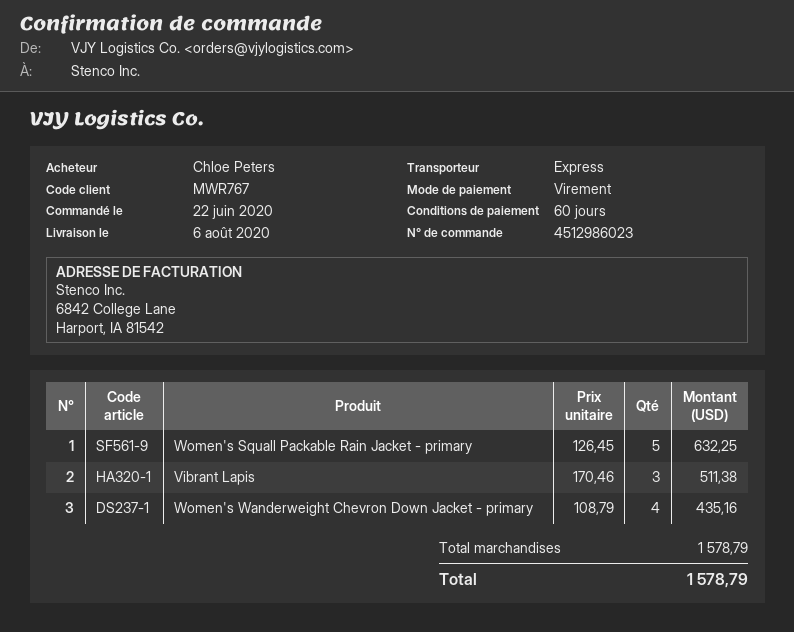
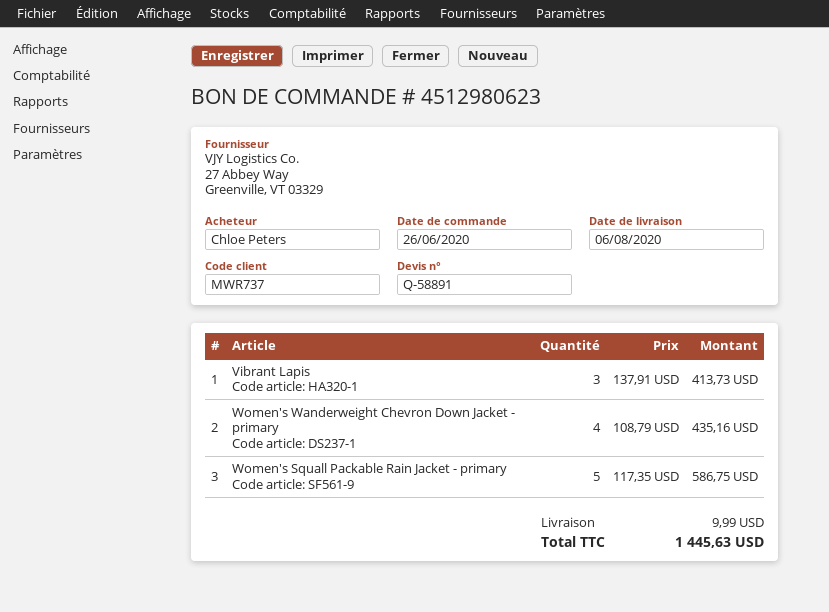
order number: 4512986023 -> 4512980623
order date: 2020-06-22 -> 2020-06-26
customer number: MWR767 -> MWR737
Women's Squall Packable Rain Jacket - primary: 5 x 126.45 = 632.25 -> 5 x 117.35 = 586.75
Vibrant Lapis: 3 x 170.46 = 511.38 -> 3 x 137.91 = 413.73
shipping: none -> 9.99
total: 1578.79 -> 1445.63

